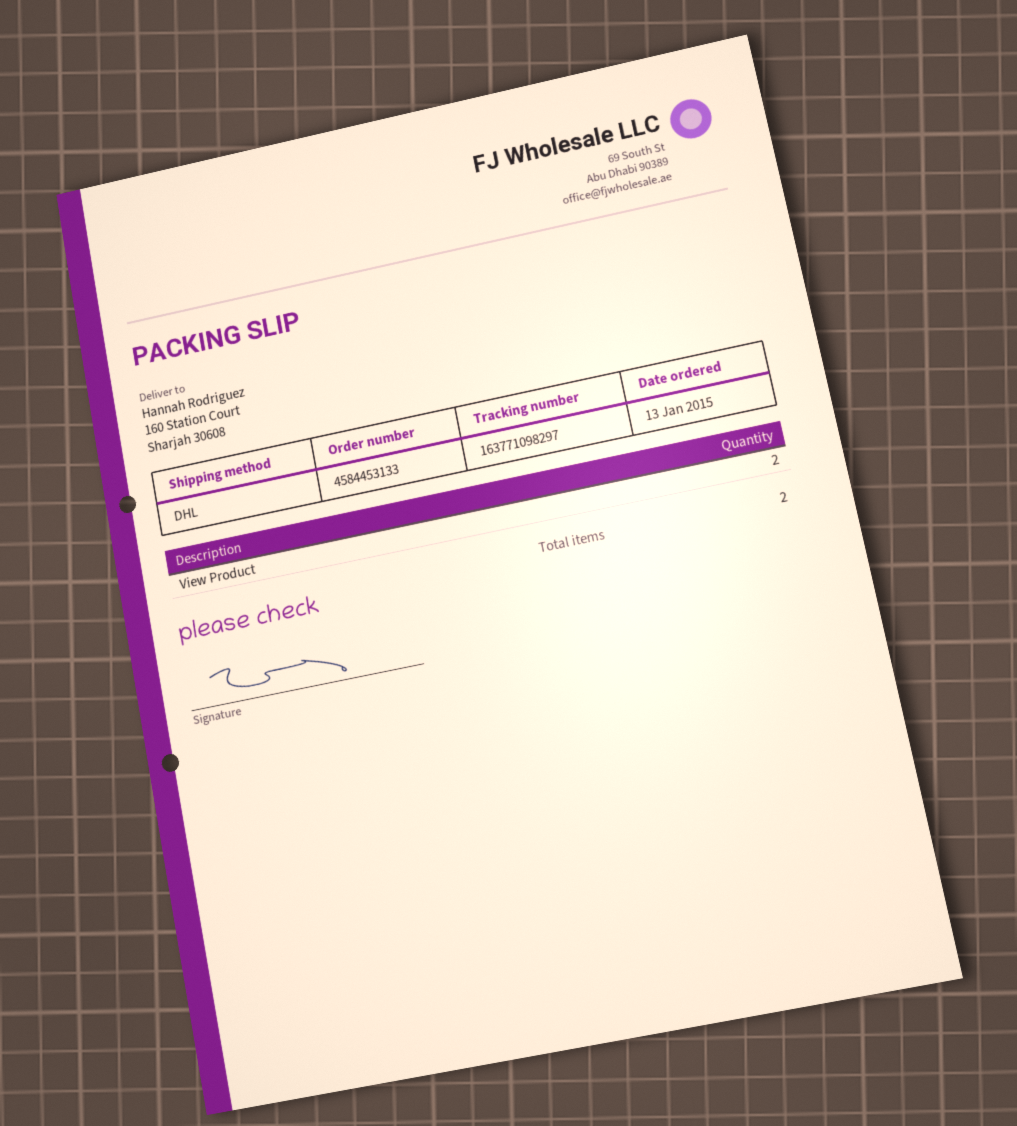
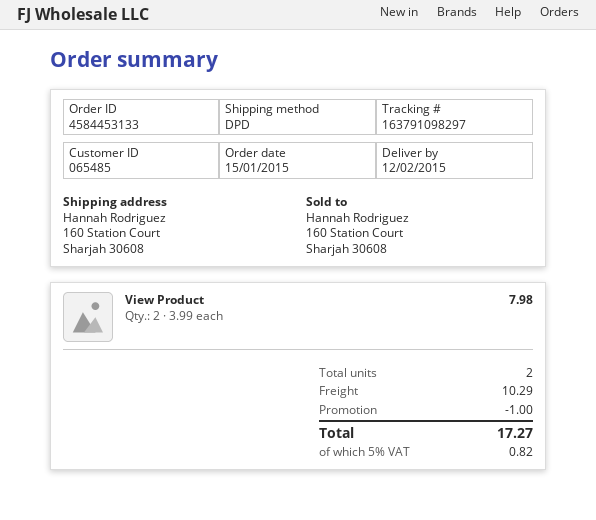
order date: 2015-01-13 -> 2015-01-15
shipping method: DHL -> DPD
tracking number: 163771098297 -> 163791098297

